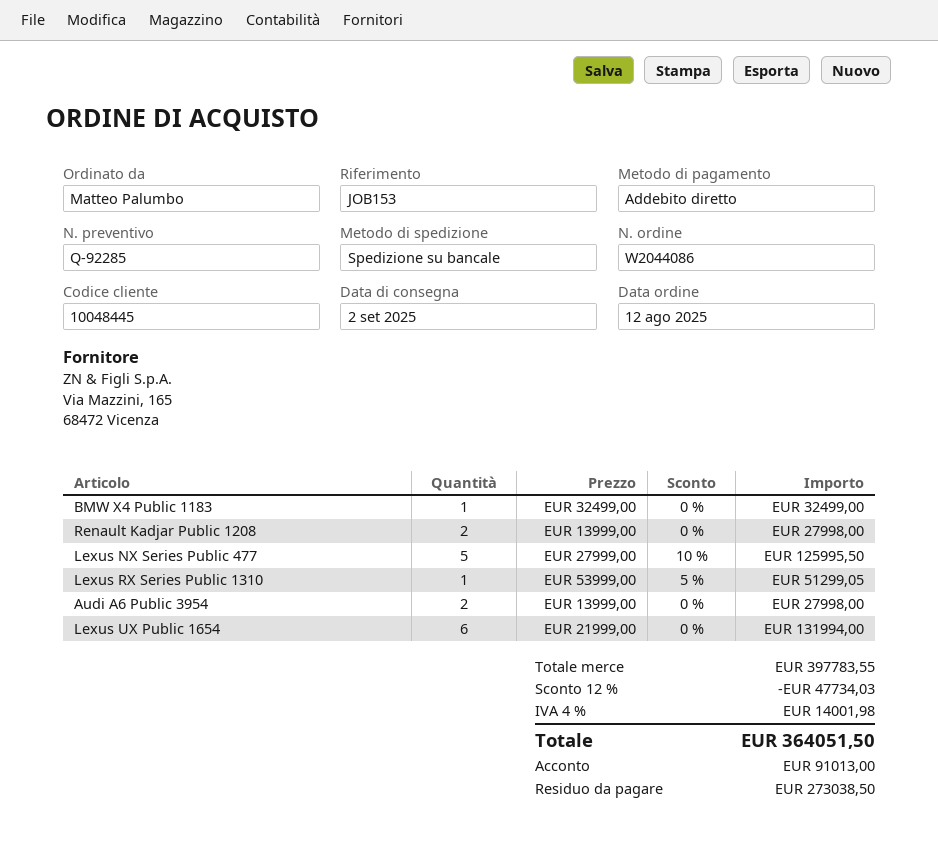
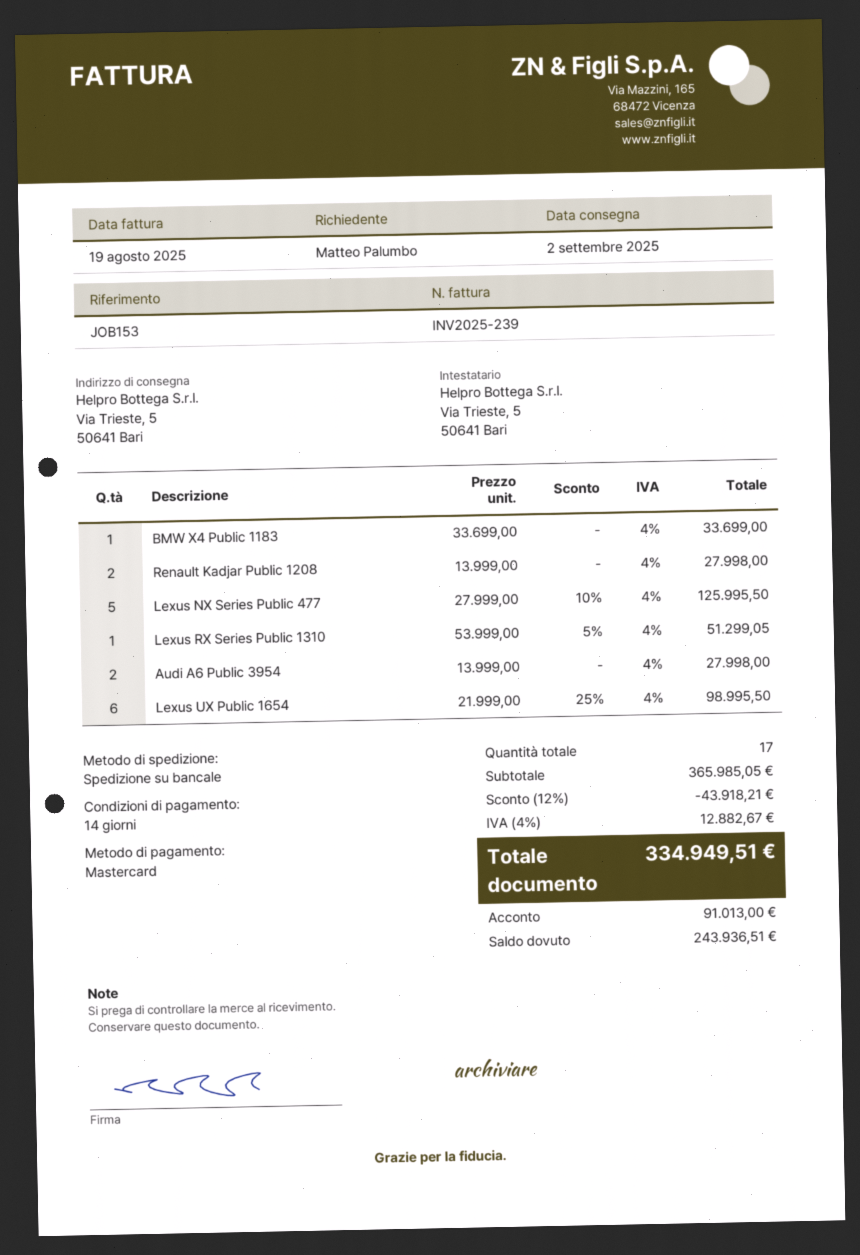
payment method: direct debit -> Mastercard
BMW X4 Public 1183: 1 x 32499.00 = 32499.00 -> 1 x 33699.00 = 33699.00
Lexus UX Public 1654: 6 x 21999.00 = 131994.00 -> 6 x 21999.00 - 25% = 98995.50
subtotal: 397783.55 -> 365985.05
discount: 12% = 47734.03 -> 12% = 43918.21
tax: 4% = 14001.98 -> 4% = 12882.67
total: 364051.50 -> 334949.51
balance: 273038.50 -> 243936.51

